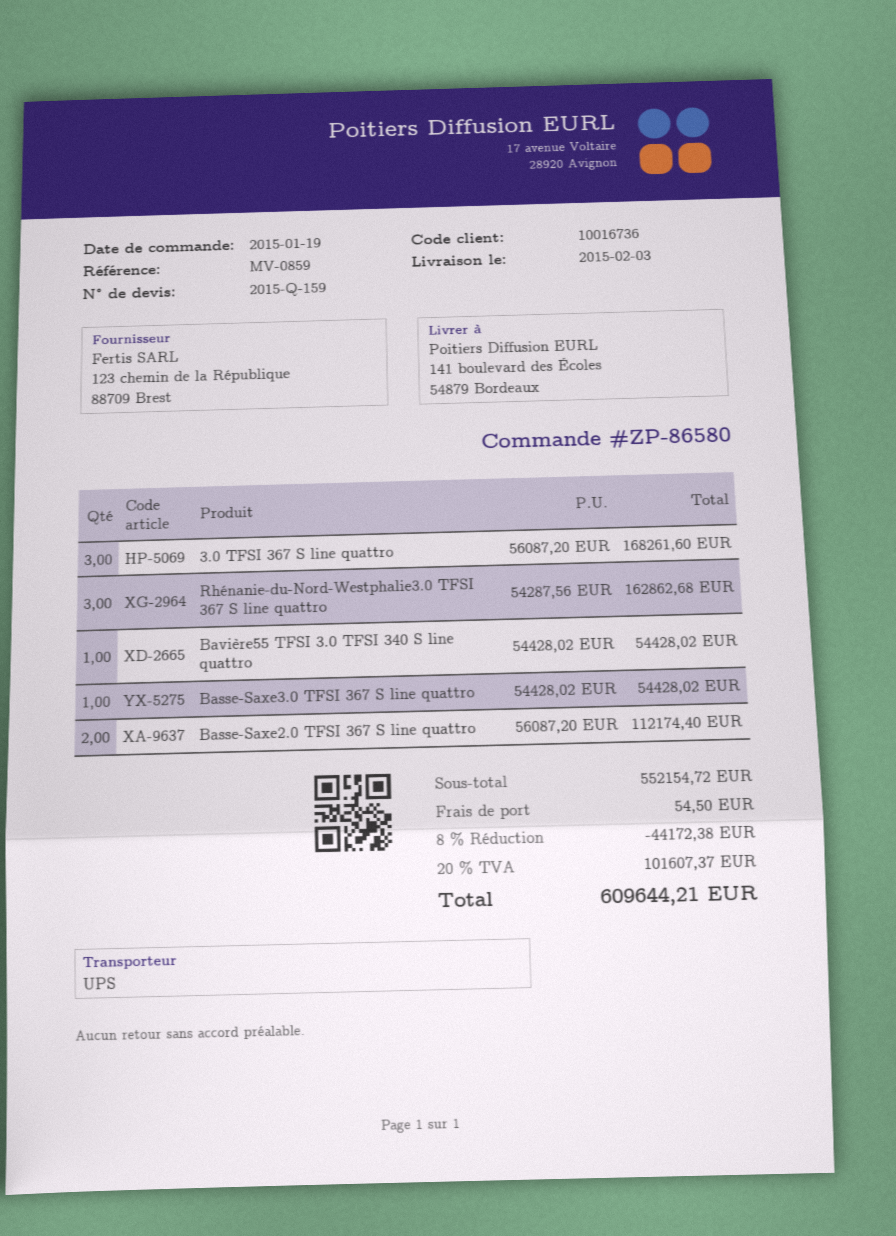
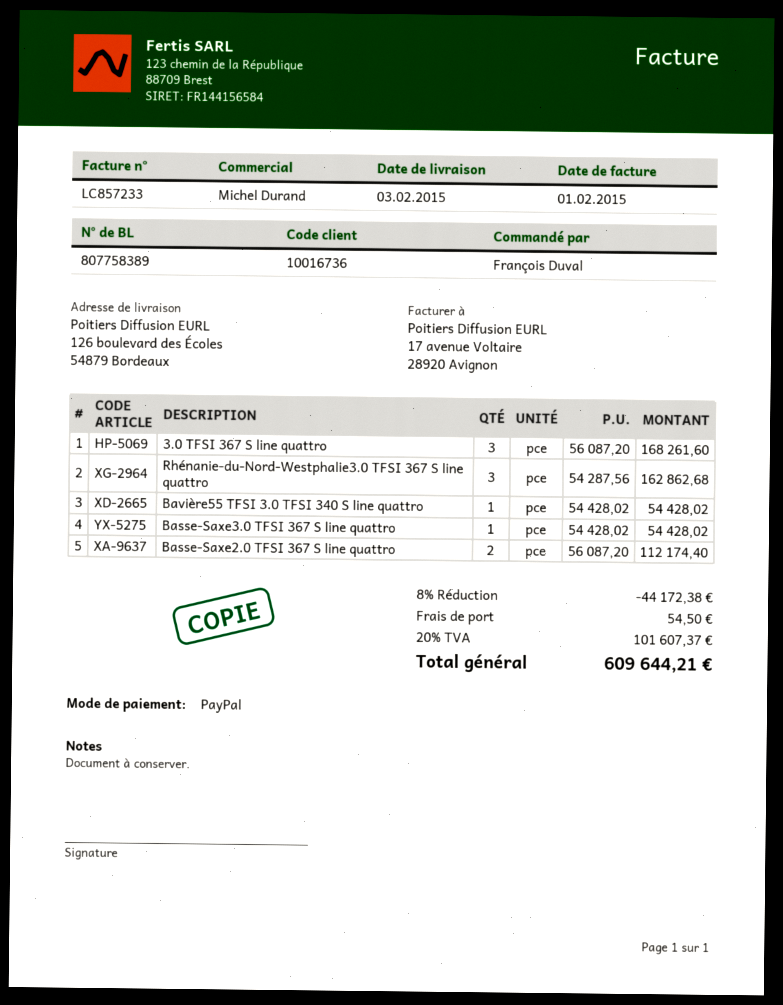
ship to: 141 boulevard des Écoles, 54879 Bordeaux -> 126 boulevard des Écoles, 54879 Bordeaux

